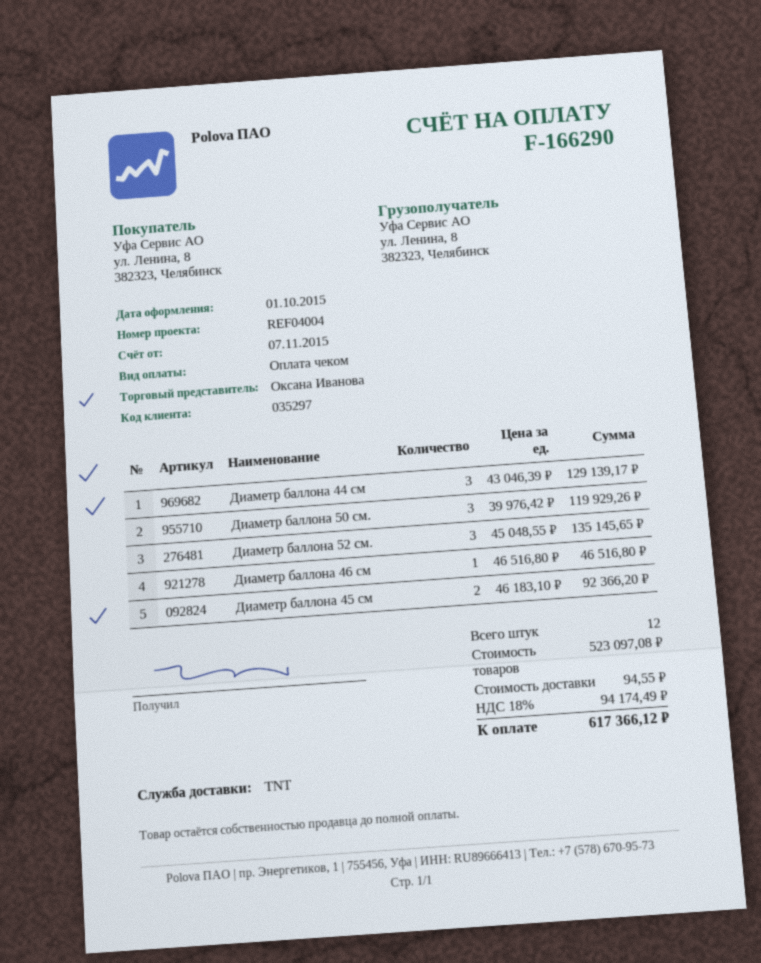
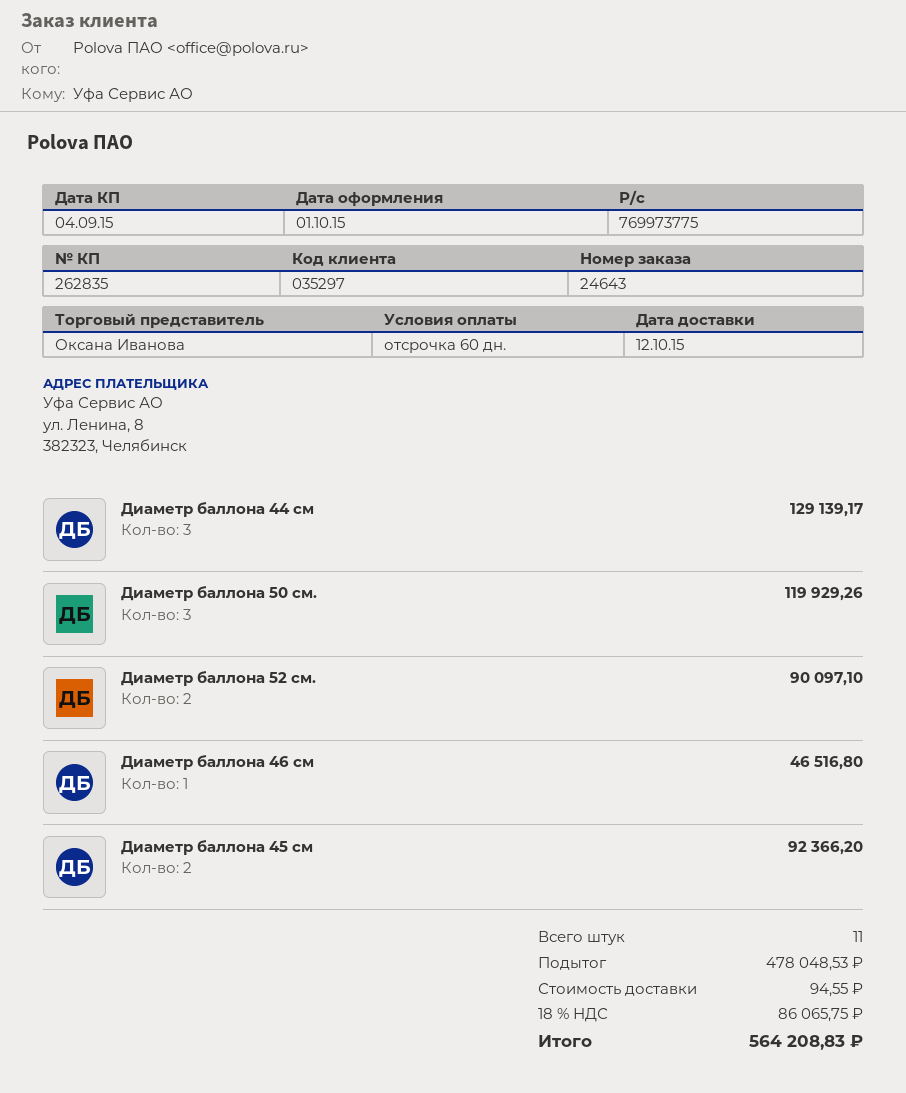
Диаметр баллона 52 см.: 3 for 135145.65 -> 2 for 90097.10
total quantity: 12 -> 11
subtotal: 523097.08 -> 478048.53
tax: 18% = 94174.49 -> 18% = 86065.75
total: 617366.12 -> 564208.83

